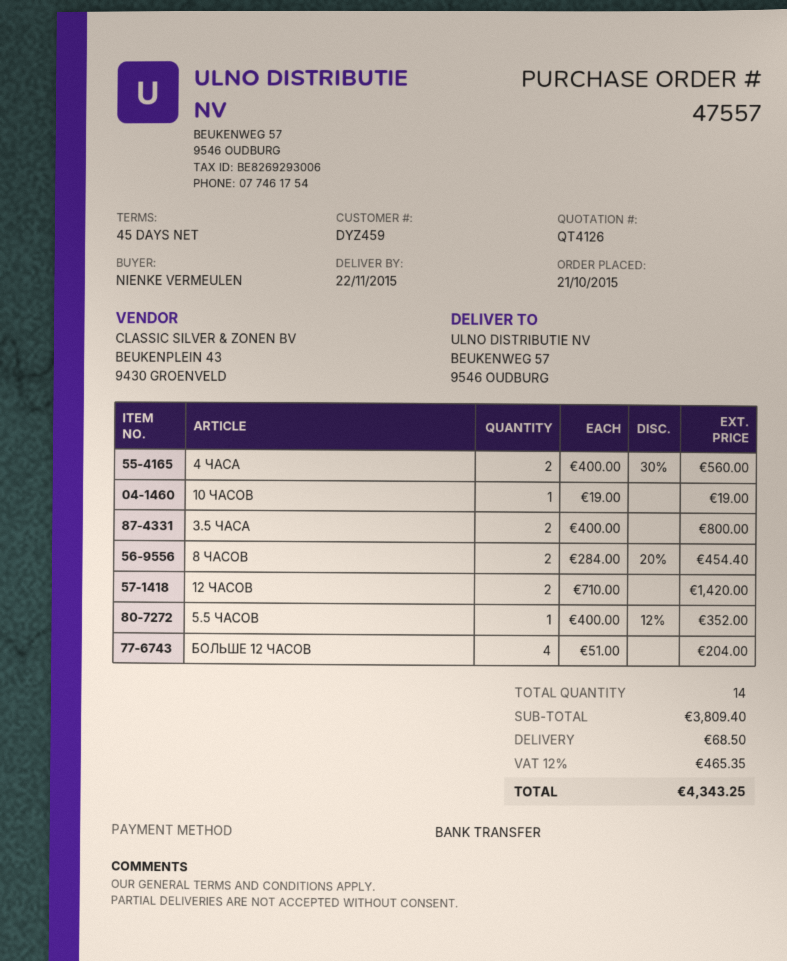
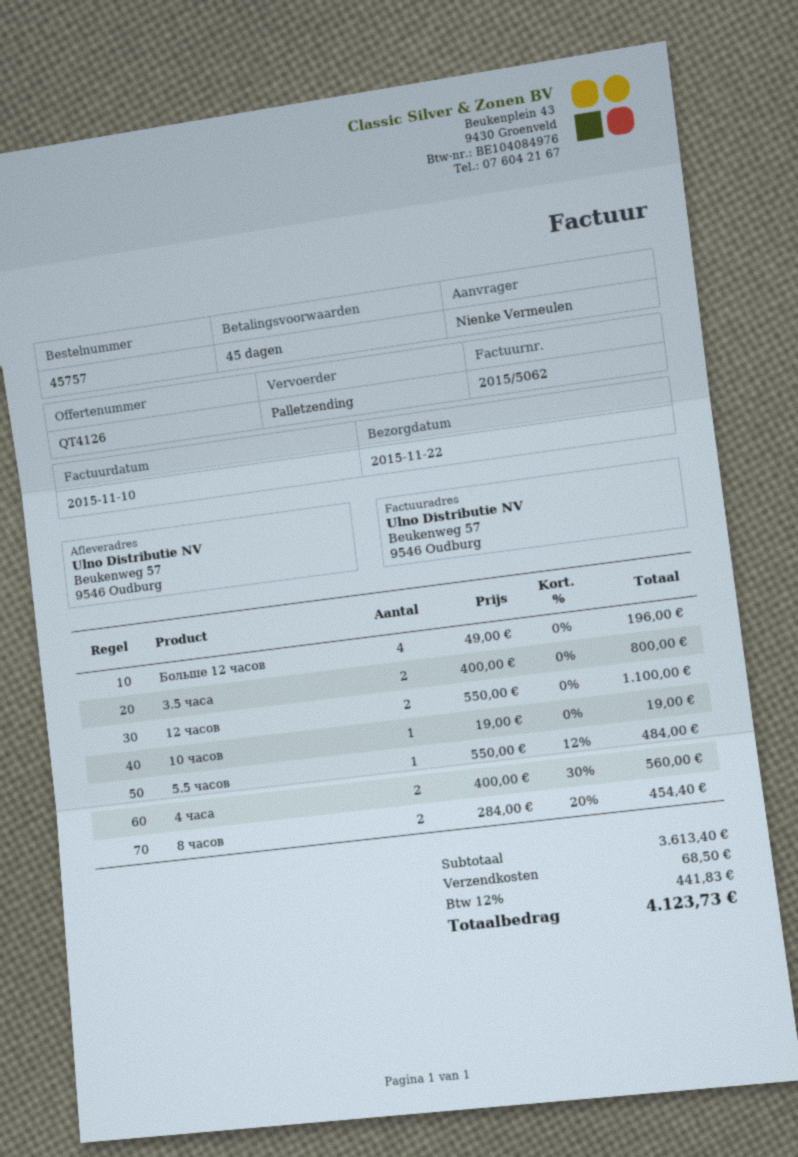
order number: 47557 -> 45757
12 ЧАСОВ: 2 x 710.00 = 1420.00 -> 2 x 550.00 = 1100.00
5.5 ЧАСОВ: 1 x 400.00 - 12% = 352.00 -> 1 x 550.00 - 12% = 484.00
БОЛЬШЕ 12 ЧАСОВ: 4 x 51.00 = 204.00 -> 4 x 49.00 = 196.00
subtotal: 3809.40 -> 3613.40
tax: 12% = 465.35 -> 12% = 441.83
total: 4343.25 -> 4123.73

